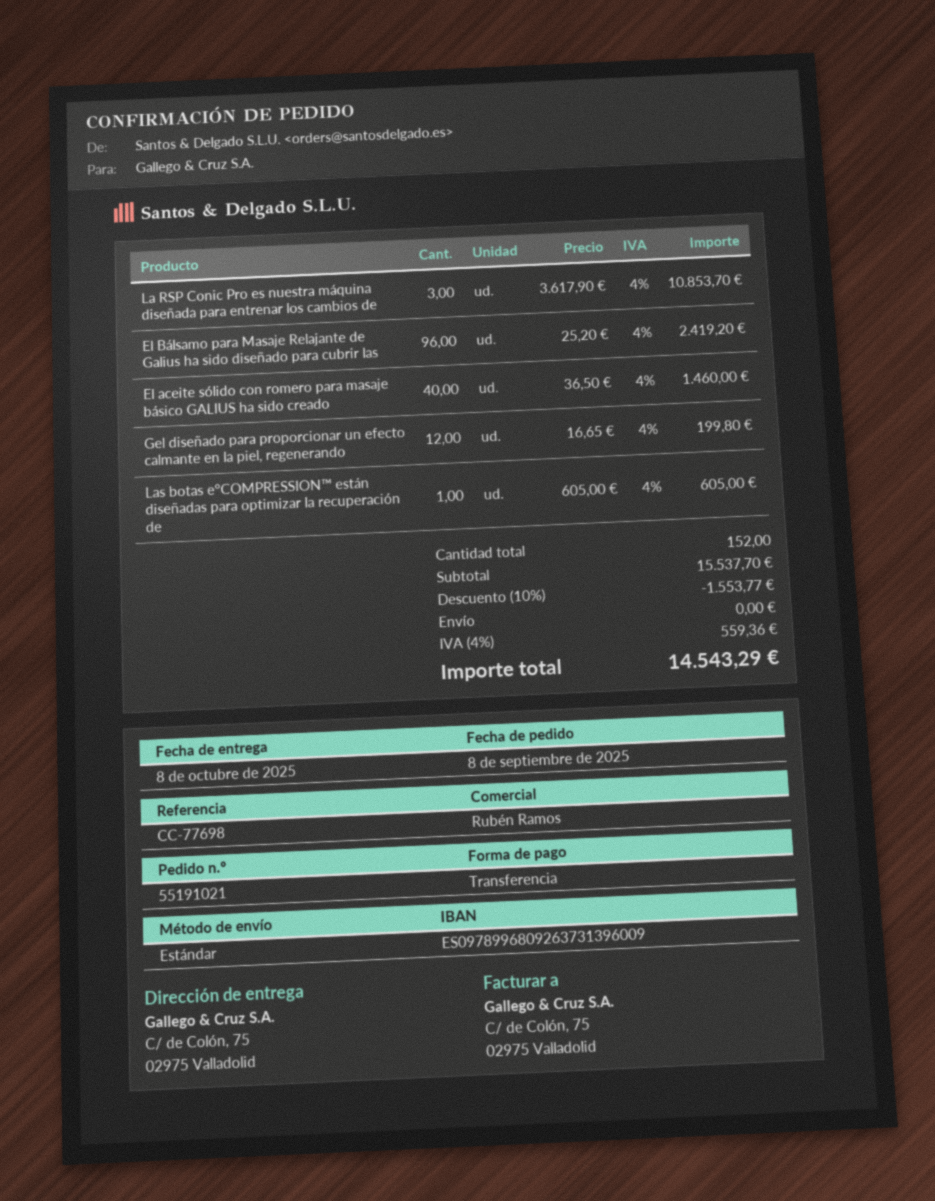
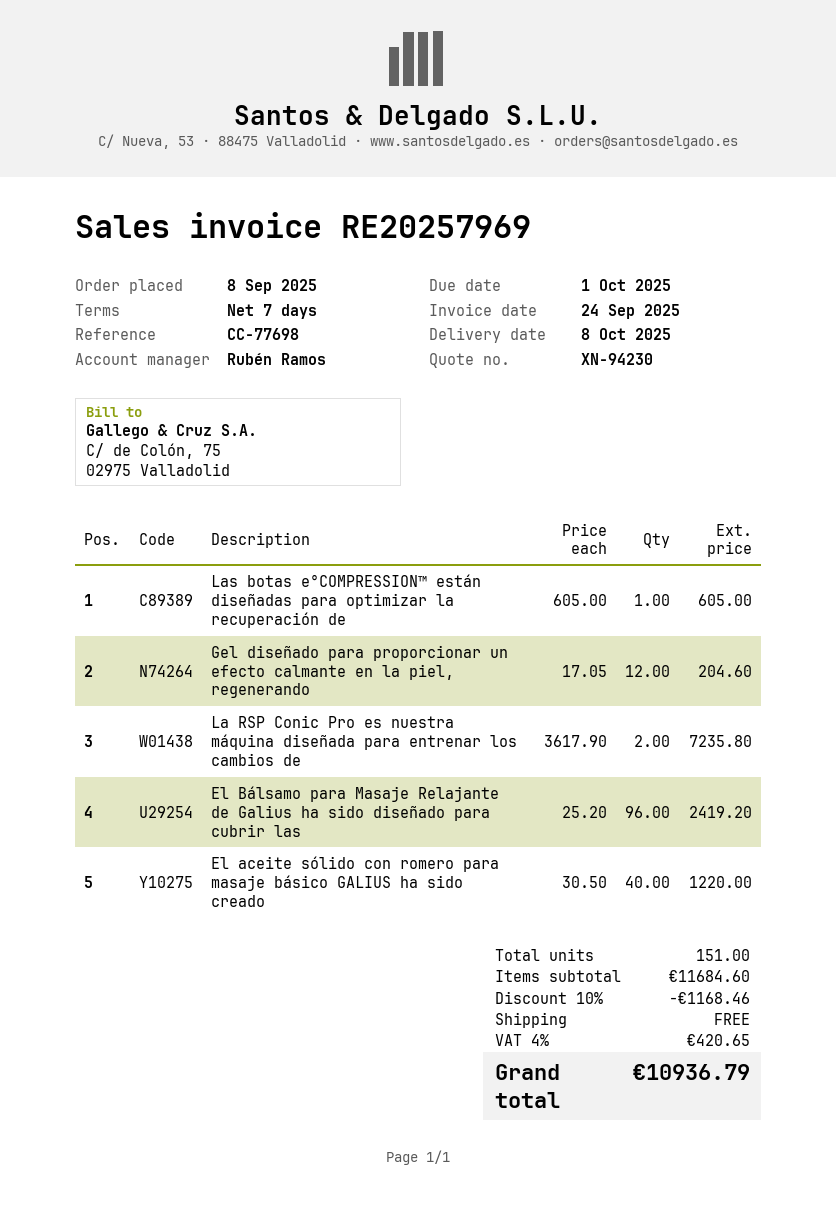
La RSP Conic Pro es nuestra máquina diseñada para entrenar los cambios de: 3 x 3617.90 = 10853.70 -> 2 x 3617.90 = 7235.80
El aceite sólido con romero para masaje básico GALIUS ha sido creado: 40 x 36.50 = 1460.00 -> 40 x 30.50 = 1220.00
Gel diseñado para proporcionar un efecto calmante en la piel, regenerando: 12 x 16.65 = 199.80 -> 12 x 17.05 = 204.60
total quantity: 152 -> 151
subtotal: 15537.70 -> 11684.60
discount: 10% = 1553.77 -> 10% = 1168.46
tax: 4% = 559.36 -> 4% = 420.65
total: 14543.29 -> 10936.79

